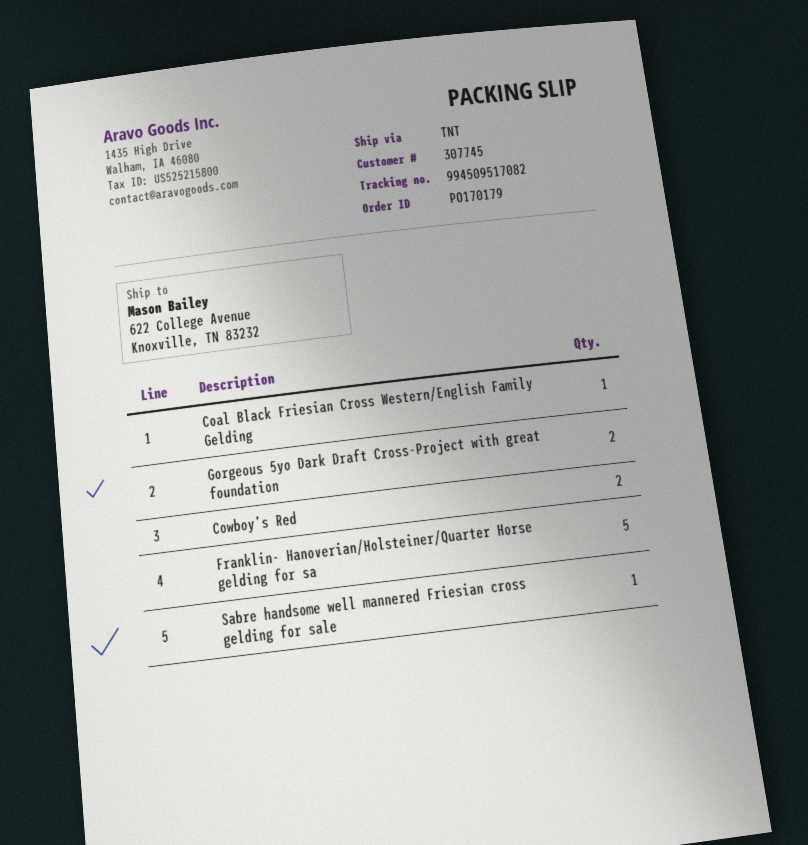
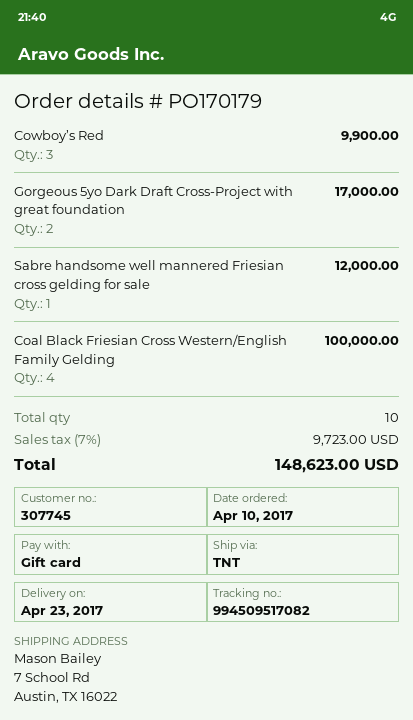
ship to: 622 College Avenue, Knoxville, TN 83232 -> 7 School Rd, Austin, TX 16022
Coal Black Friesian Cross Western/English Family Gelding: 1 -> 4
Cowboy’s Red: 2 -> 3
Franklin- Hanoverian/Holsteiner/Quarter Horse gelding for sa: 5 -> none

